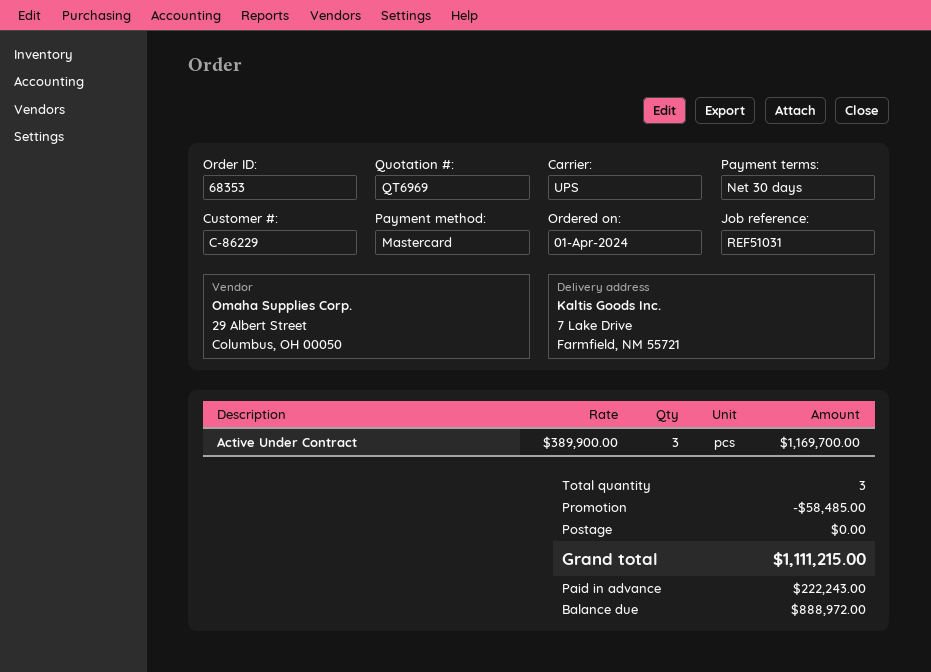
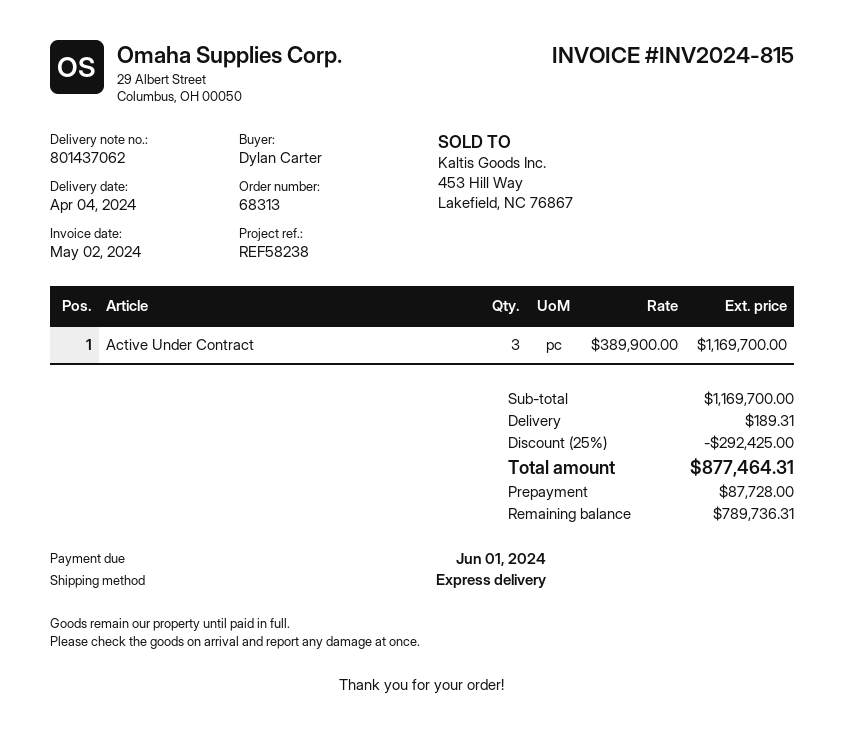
order number: 68353 -> 68313
reference: REF51031 -> REF58238
shipping method: UPS -> express
discount: 58485.00 -> 292425.00
shipping: 0.00 -> 189.31
total: 1111215.00 -> 877464.31
deposit: 222243.00 -> 87728.00
balance: 888972.00 -> 789736.31

